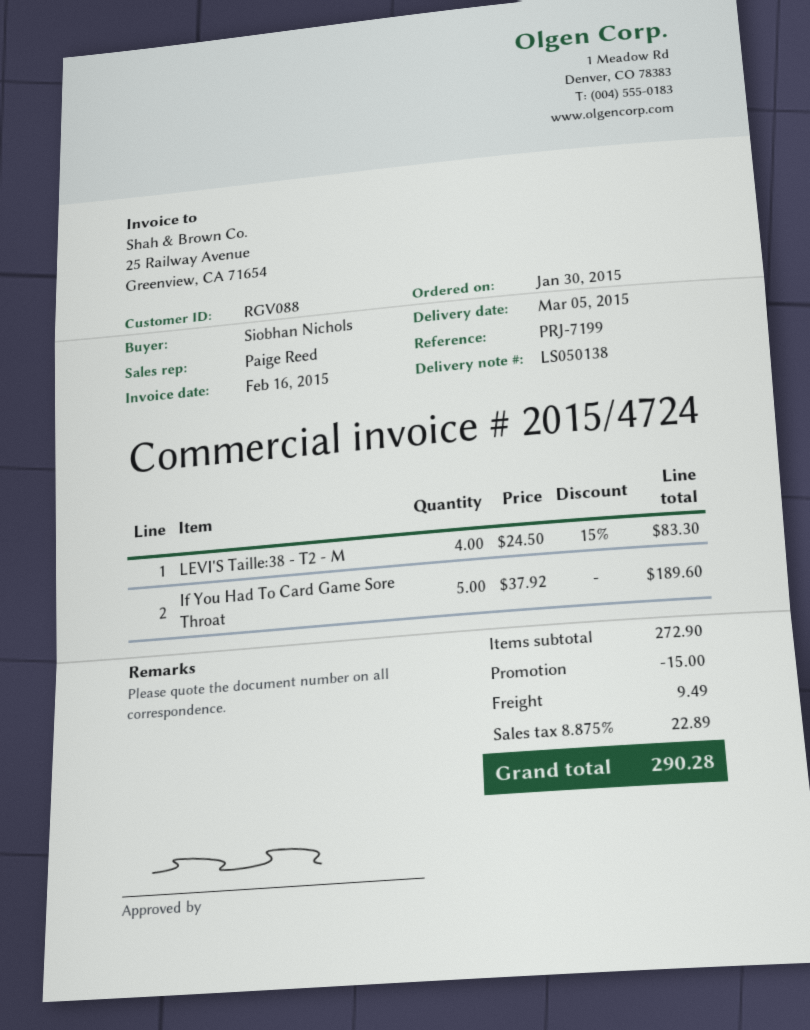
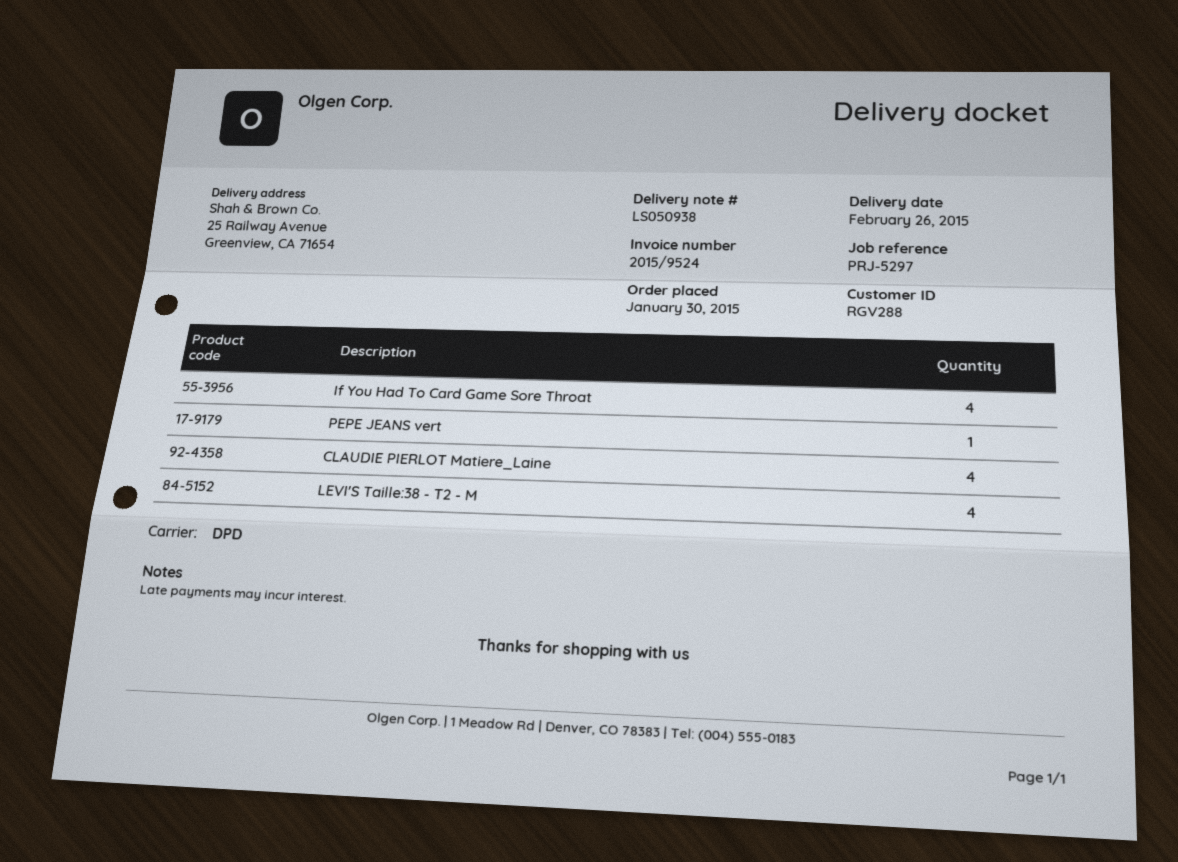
delivery note number: LS050138 -> LS050938
delivery date: 2015-03-05 -> 2015-02-26
invoice number: 2015/4724 -> 2015/9524
customer number: RGV088 -> RGV288
reference: PRJ-7199 -> PRJ-5297
If You Had To Card Game Sore Throat: 5 -> 4
PEPE JEANS vert: none -> 1
CLAUDIE PIERLOT Matiere_Laine: none -> 4

